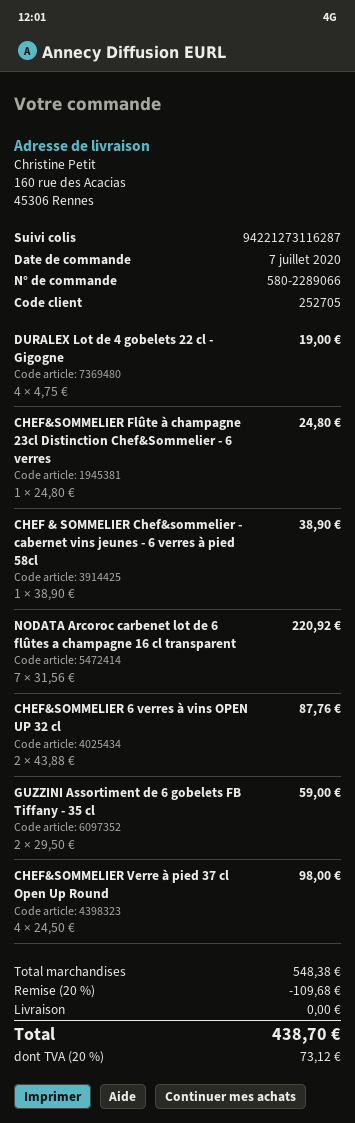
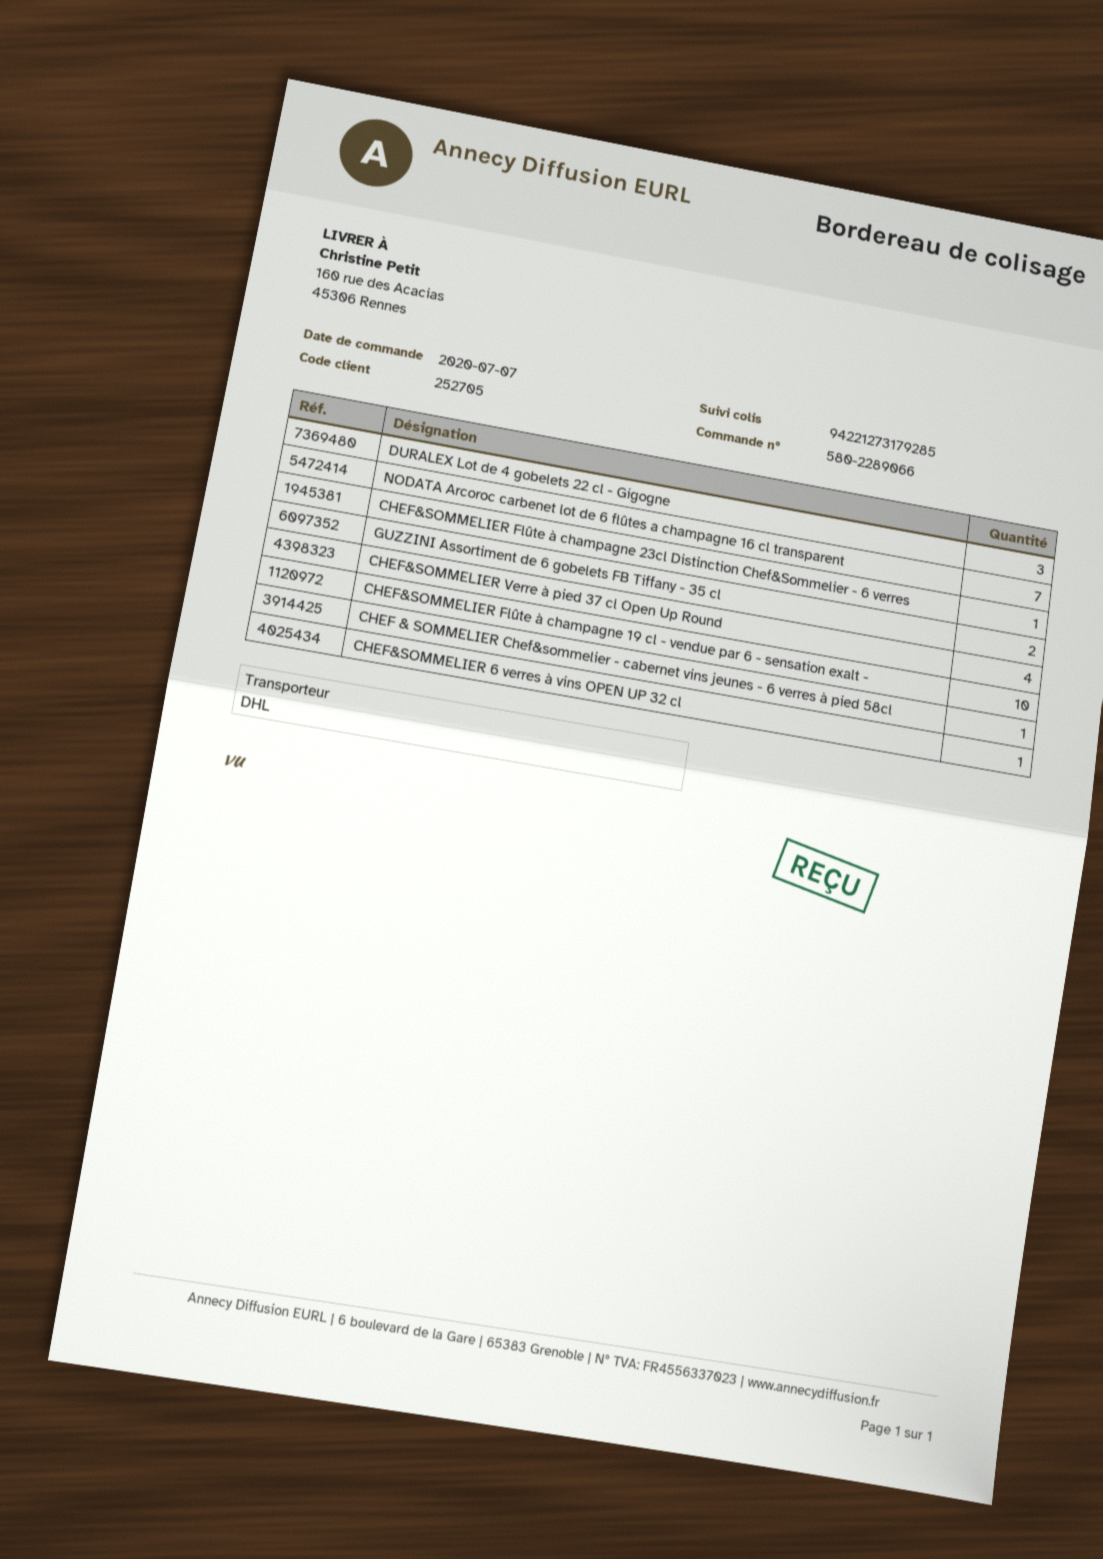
tracking number: 94221273116287 -> 94221273179285
DURALEX Lot de 4 gobelets 22 cl - Gigogne: 4 -> 3
CHEF&SOMMELIER 6 verres à vins OPEN UP 32 cl: 2 -> 1
CHEF&SOMMELIER Flûte à champagne 19 cl - vendue par 6 - sensation exalt -: none -> 10

